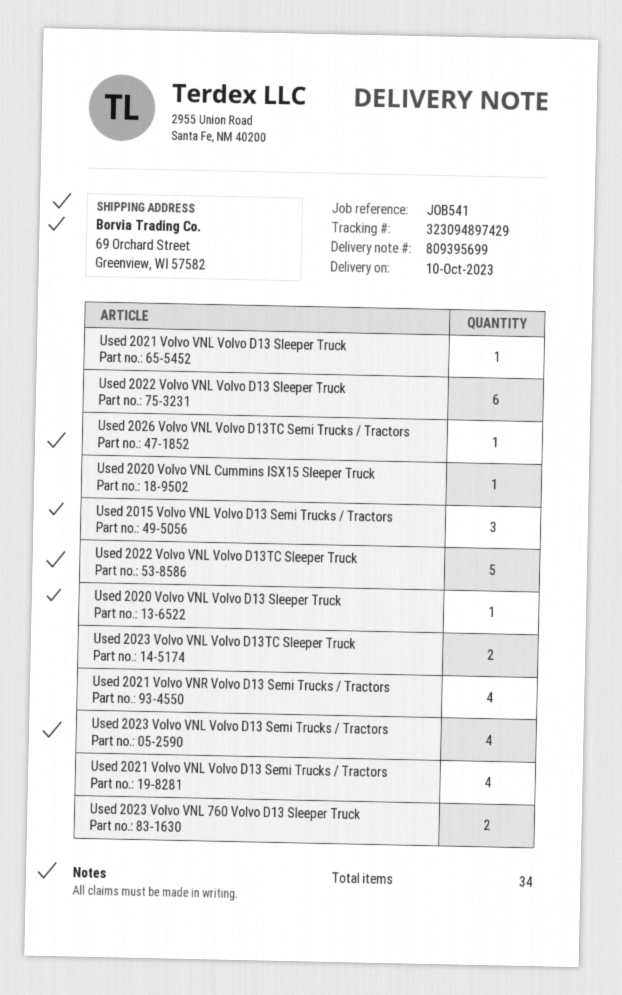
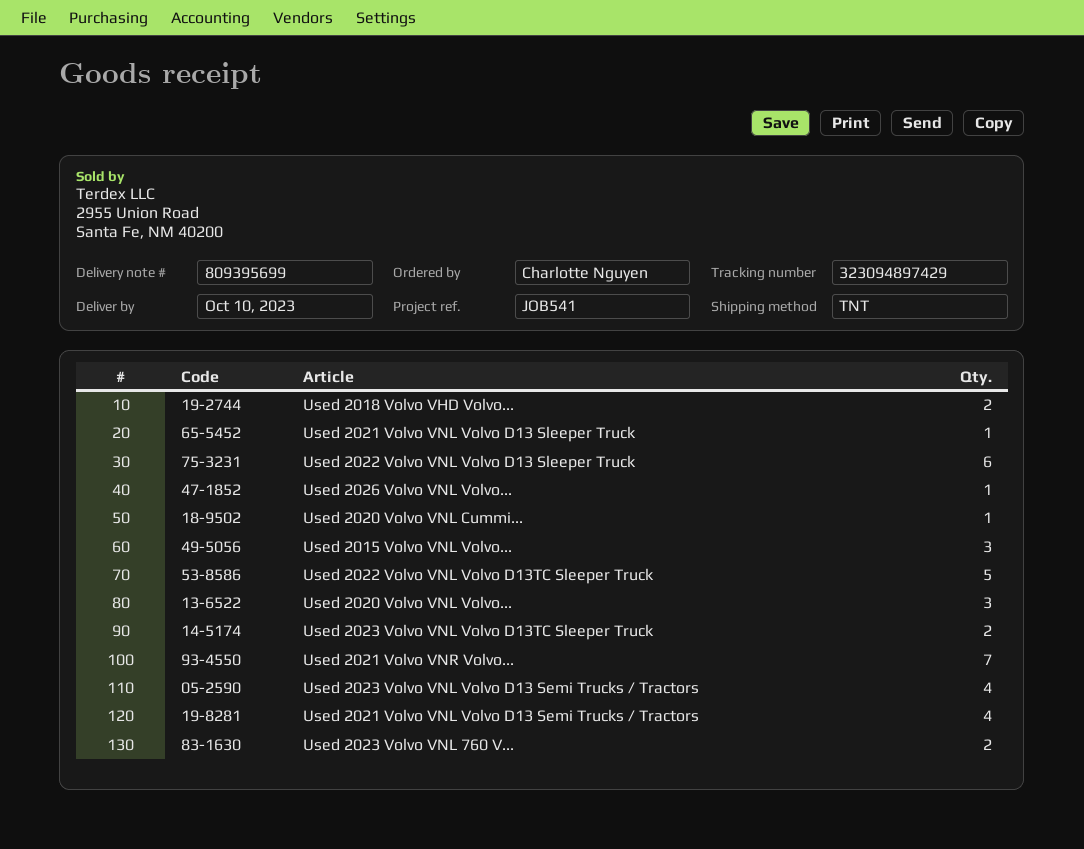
Used 2020 Volvo VNL Volvo D13 Sleeper Truck: 1 -> 3
Used 2021 Volvo VNR Volvo D13 Semi Trucks / Tractors: 4 -> 7
Used 2018 Volvo VHD Volvo...: none -> 2

